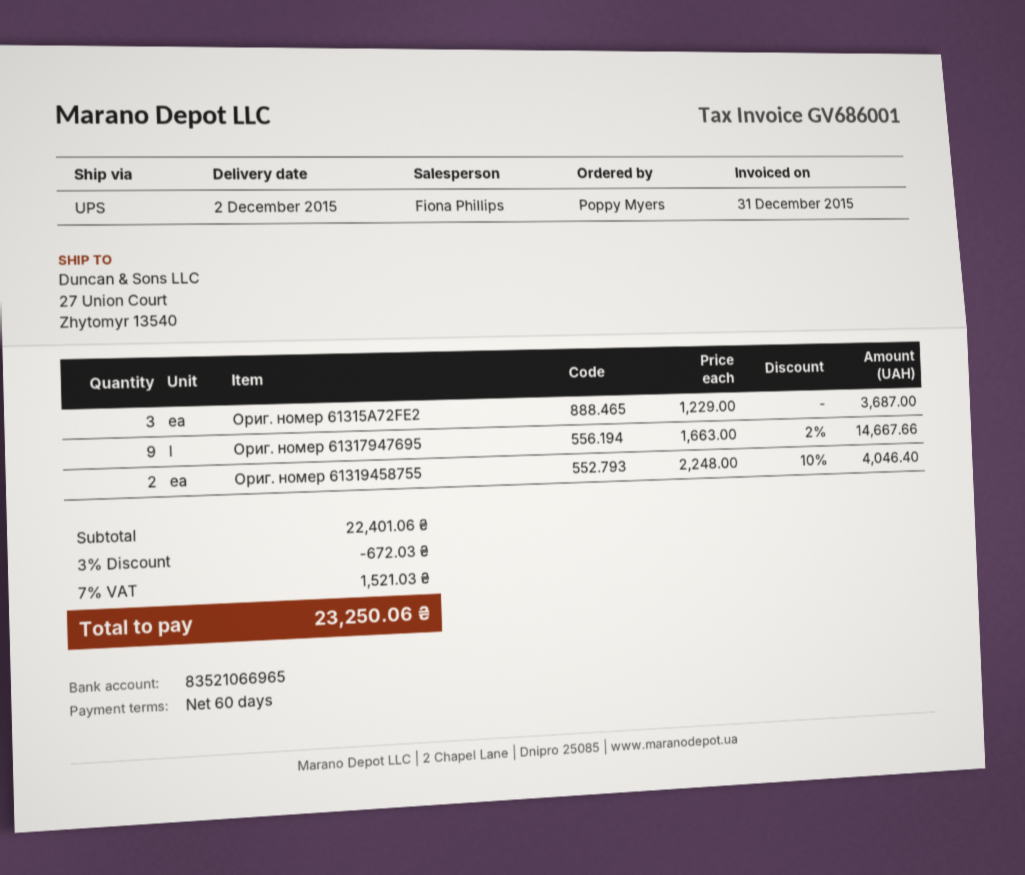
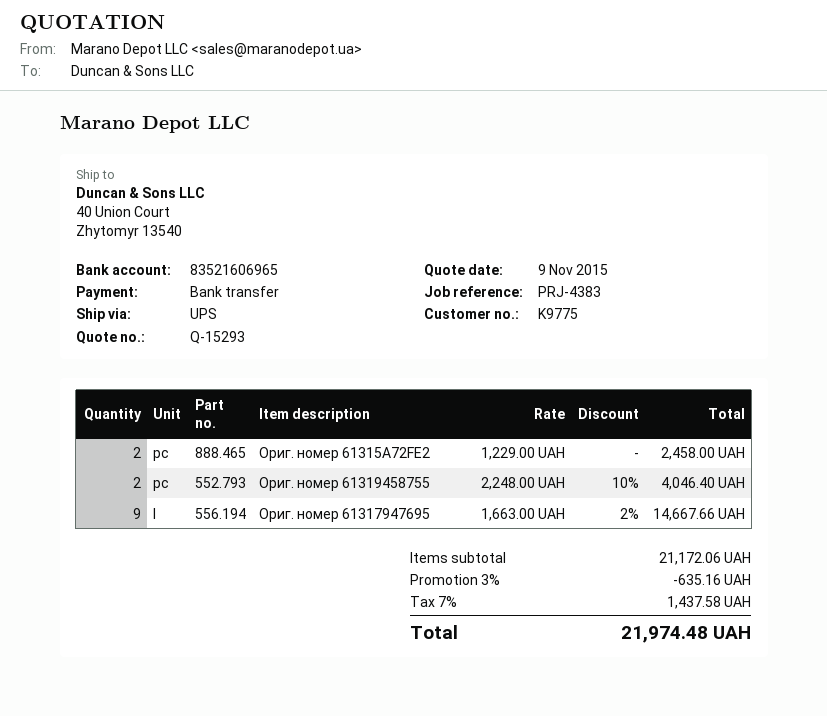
bank account: 83521066965 -> 83521606965
ship to: 27 Union Court, Zhytomyr 13540 -> 40 Union Court, Zhytomyr 13540
Ориг. номер 61315A72FE2: 3 x 1229.00 = 3687.00 -> 2 x 1229.00 = 2458.00
subtotal: 22401.06 -> 21172.06
discount: 3% = 672.03 -> 3% = 635.16
tax: 7% = 1521.03 -> 7% = 1437.58
total: 23250.06 -> 21974.48

